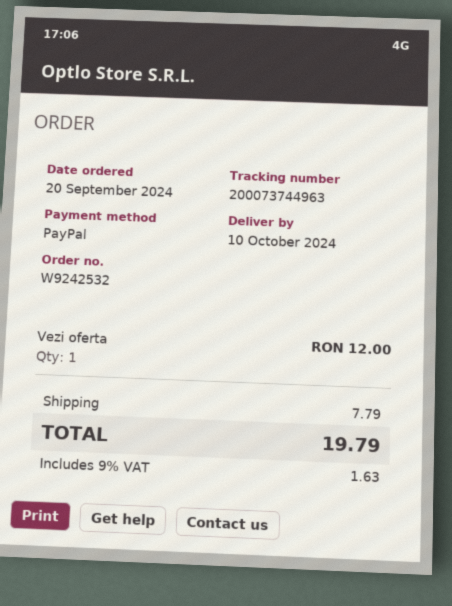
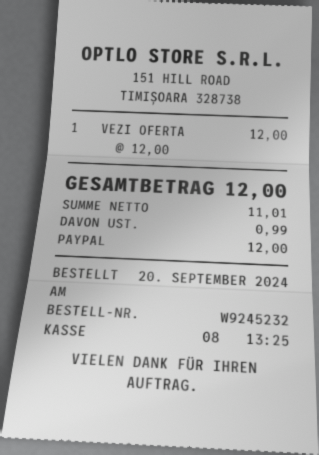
order number: W9242532 -> W9245232
shipping: 7.79 -> none
tax: 1.63 -> 0.99
total: 19.79 -> 12.00

